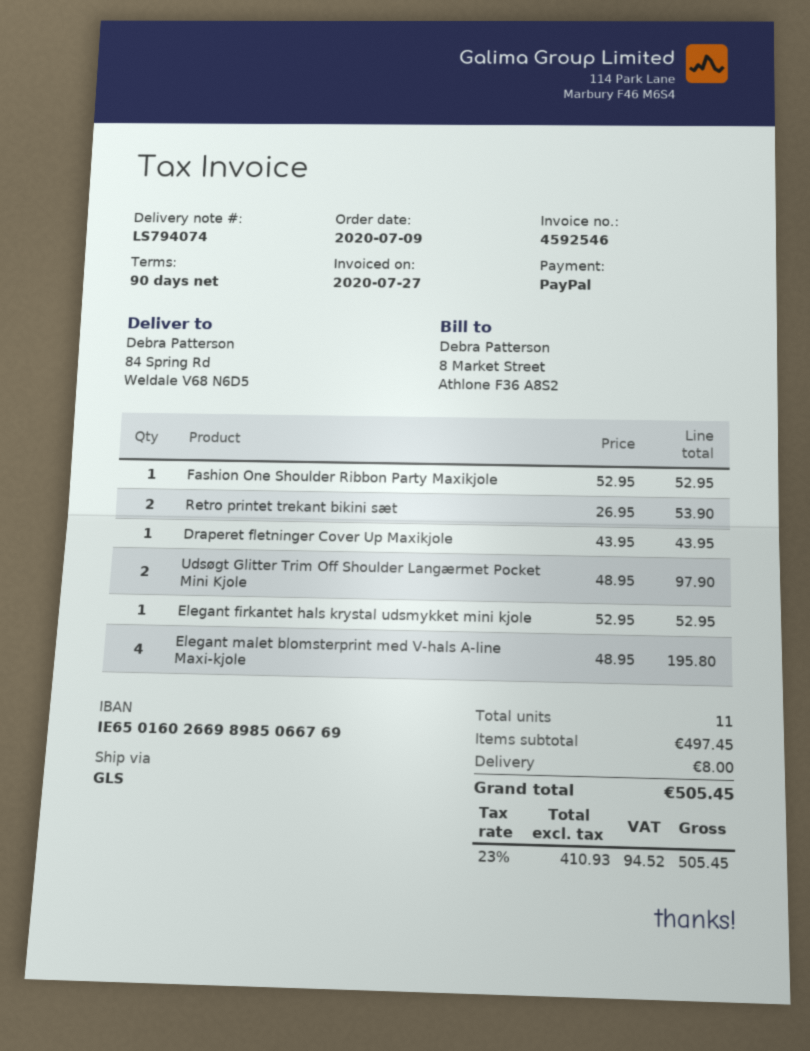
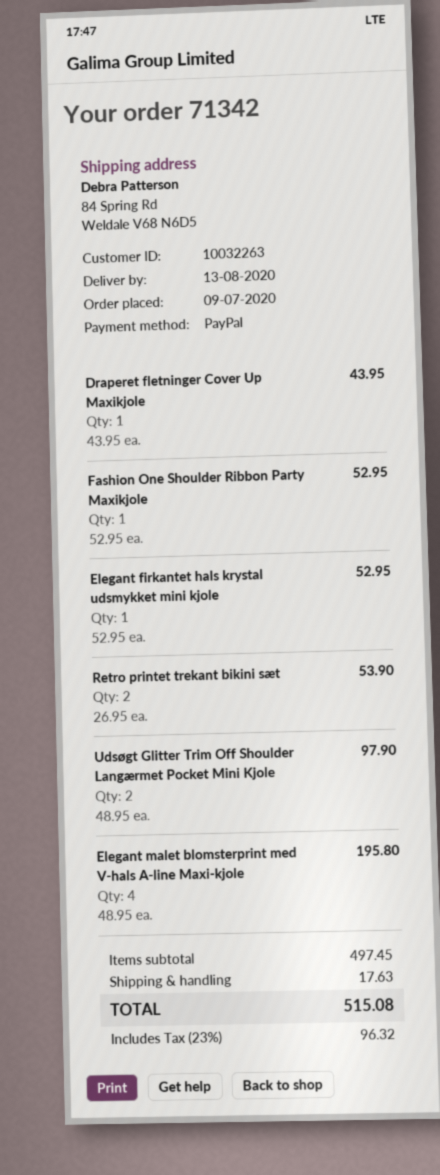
shipping: 8.00 -> 17.63
tax: 23% = 94.52 -> 23% = 96.32
total: 505.45 -> 515.08

